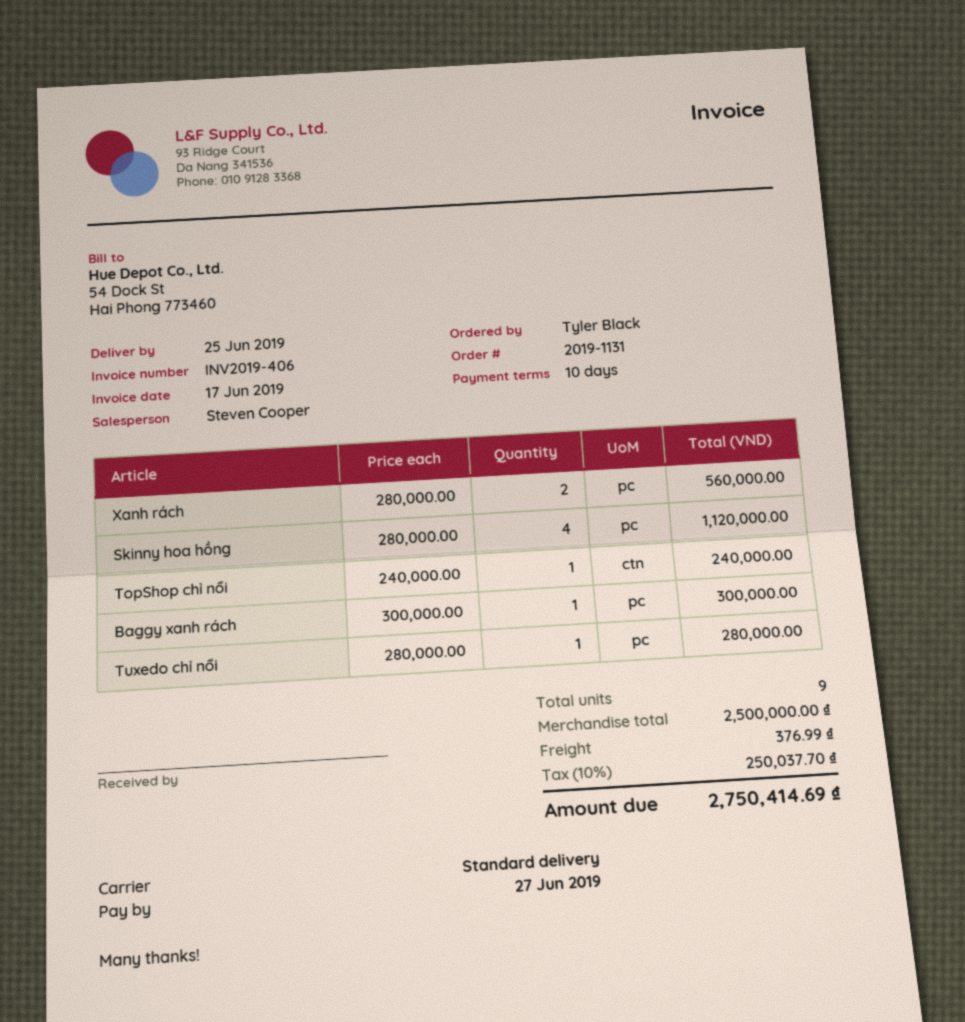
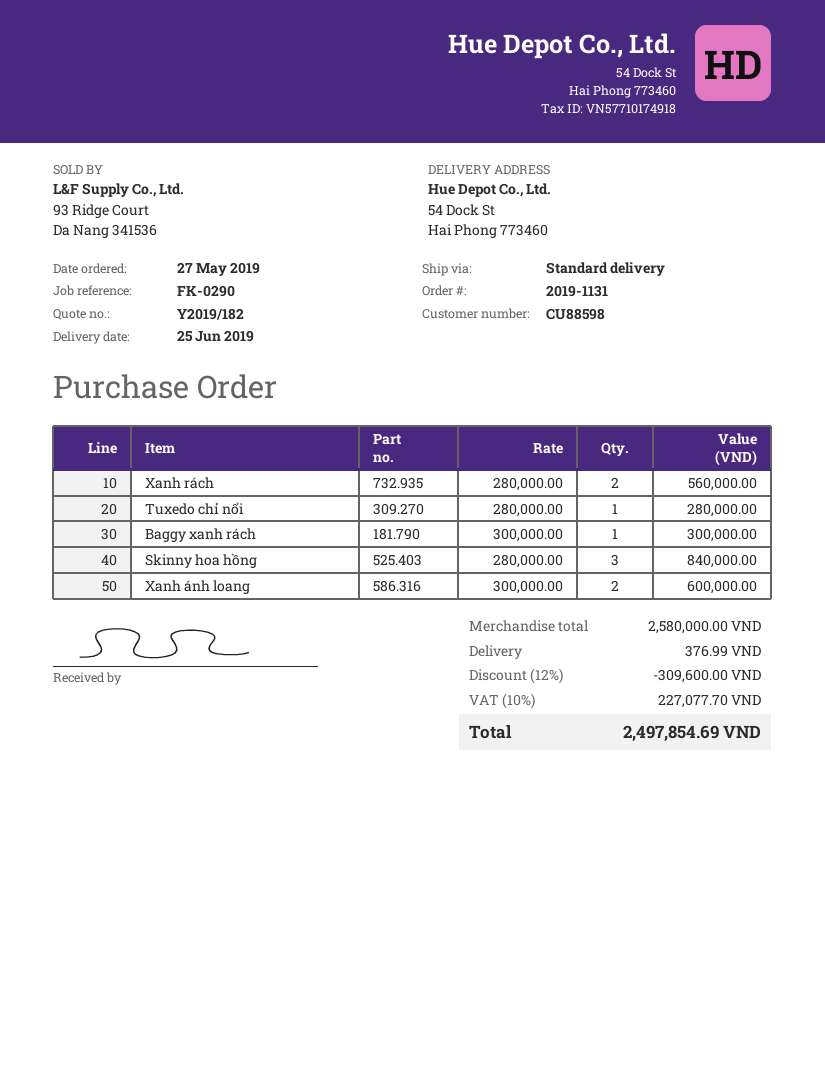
Skinny hoa hồng: 4 x 280000.00 = 1120000.00 -> 3 x 280000.00 = 840000.00
TopShop chỉ nổi: 1 x 240000.00 = 240000.00 -> none
Xanh ánh loang: none -> 2 x 300000.00 = 600000.00
subtotal: 2500000.00 -> 2580000.00
discount: none -> 12% = 309600.00
tax: 10% = 250037.70 -> 10% = 227077.70
total: 2750414.69 -> 2497854.69

